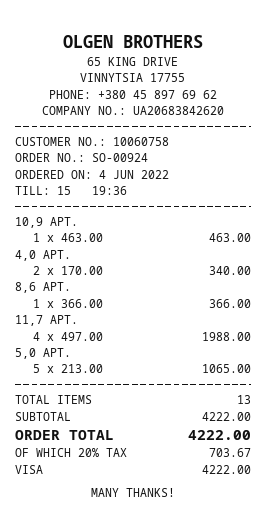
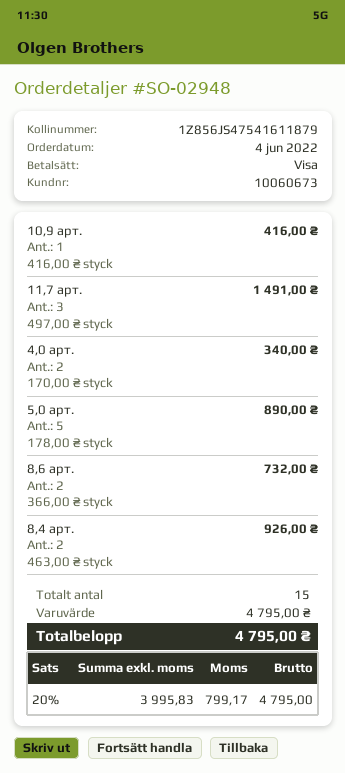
order number: SO-00924 -> SO-02948
customer number: 10060758 -> 10060673
10,9 АРТ.: 1 x 463.00 = 463.00 -> 1 x 416.00 = 416.00
8,6 АРТ.: 1 x 366.00 = 366.00 -> 2 x 366.00 = 732.00
11,7 АРТ.: 4 x 497.00 = 1988.00 -> 3 x 497.00 = 1491.00
5,0 АРТ.: 5 x 213.00 = 1065.00 -> 5 x 178.00 = 890.00
8,4 арт.: none -> 2 x 463.00 = 926.00
total quantity: 13 -> 15
subtotal: 4222.00 -> 4795.00
tax: 20% = 703.67 -> 20% = 799.17
total: 4222.00 -> 4795.00

